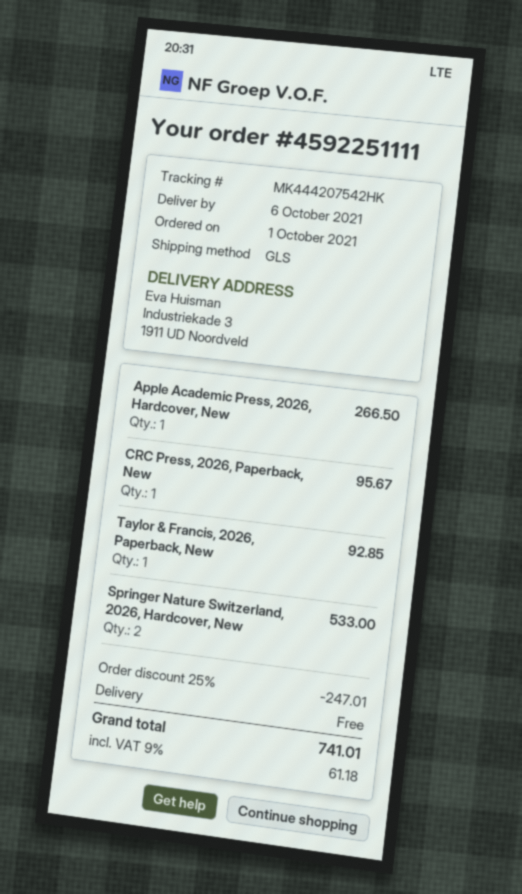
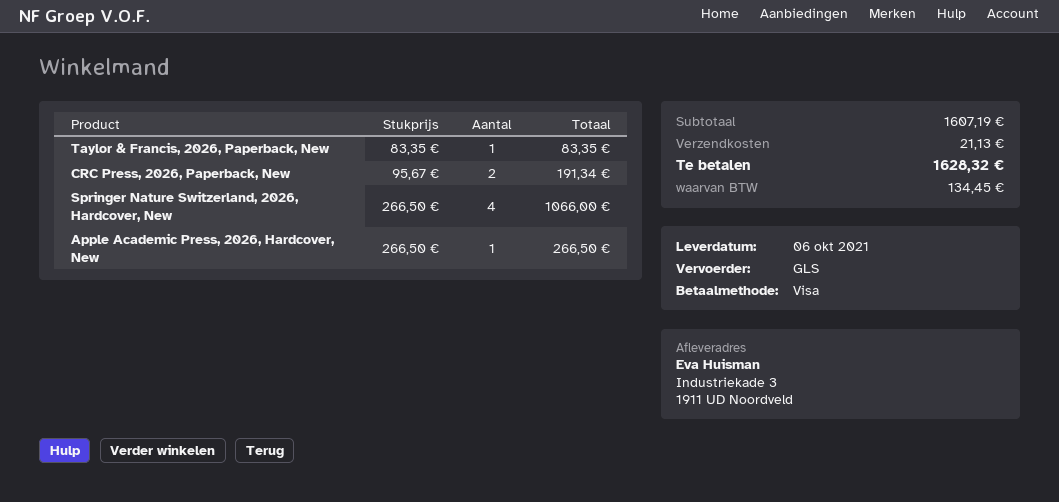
CRC Press, 2026, Paperback, New: 1 for 95.67 -> 2 for 191.34
Taylor & Francis, 2026, Paperback, New: 1 for 92.85 -> 1 for 83.35
Springer Nature Switzerland, 2026, Hardcover, New: 2 for 533.00 -> 4 for 1066.00
discount: 25% = 247.01 -> none
shipping: 0.00 -> 21.13
tax: 61.18 -> 134.45
total: 741.01 -> 1628.32

